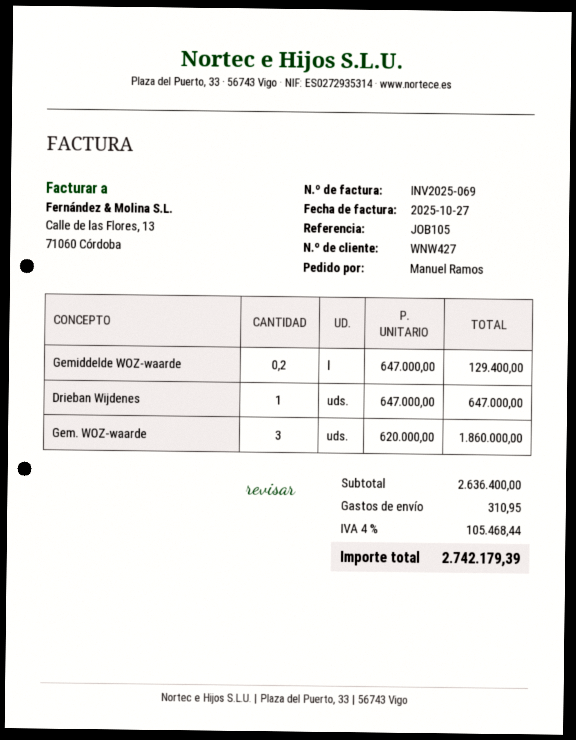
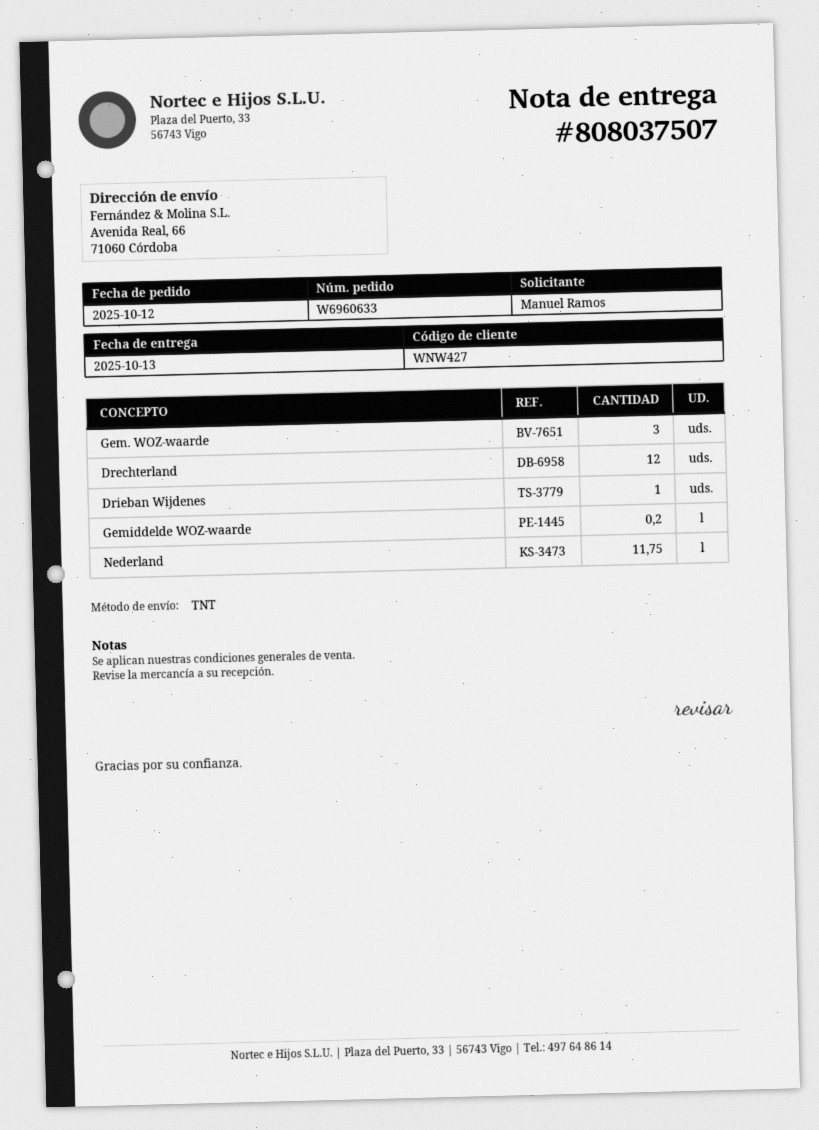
Drechterland: none -> 12
Nederland: none -> 11.75

